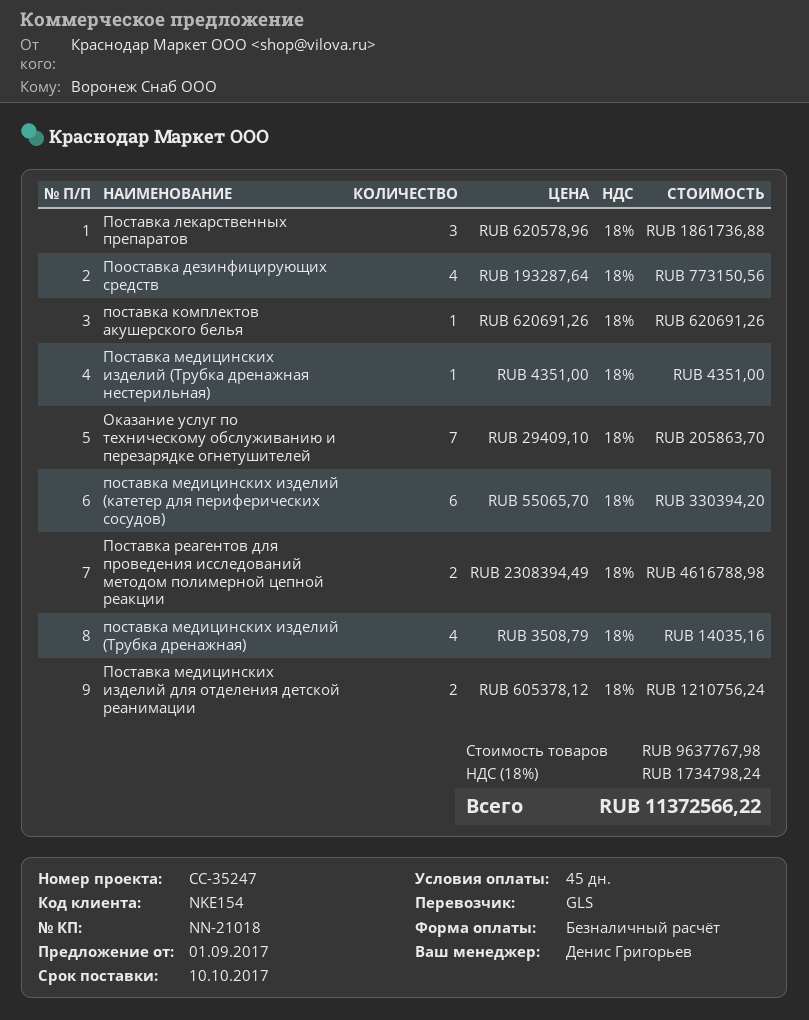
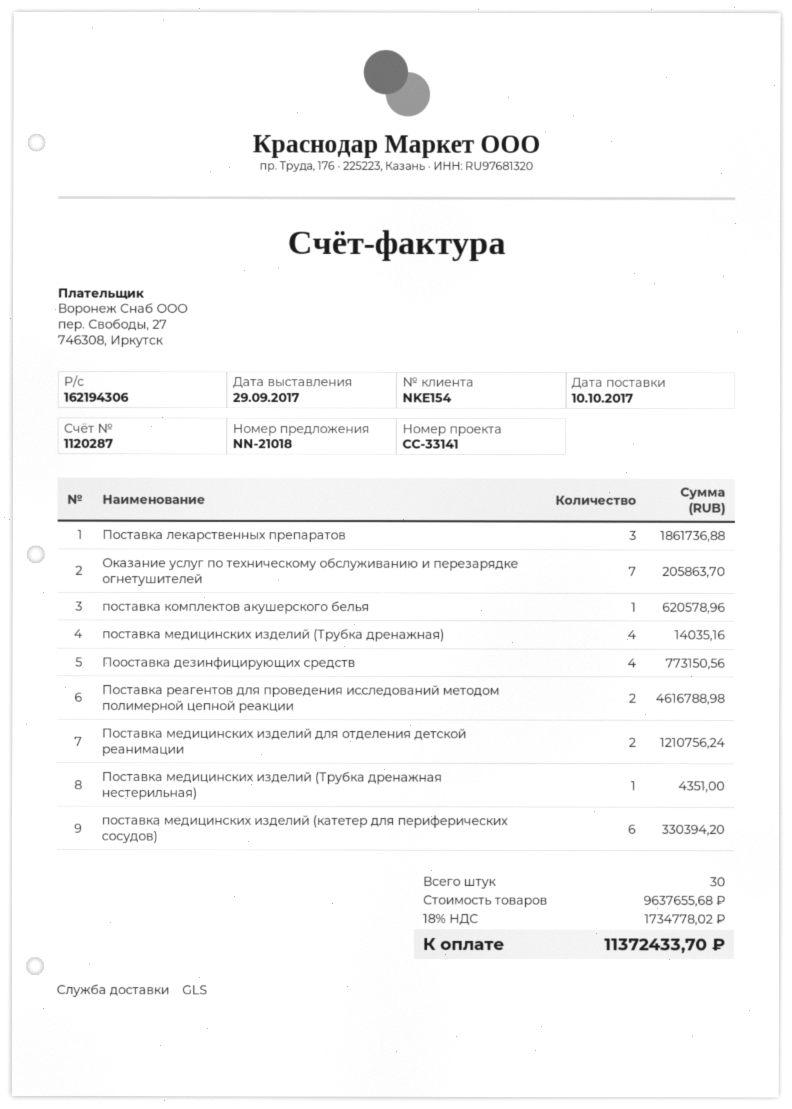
reference: CC-35247 -> CC-33141
поставка комплектов акушерского белья: 1 for 620691.26 -> 1 for 620578.96
subtotal: 9637767.98 -> 9637655.68
tax: 18% = 1734798.24 -> 18% = 1734778.02
total: 11372566.22 -> 11372433.70

